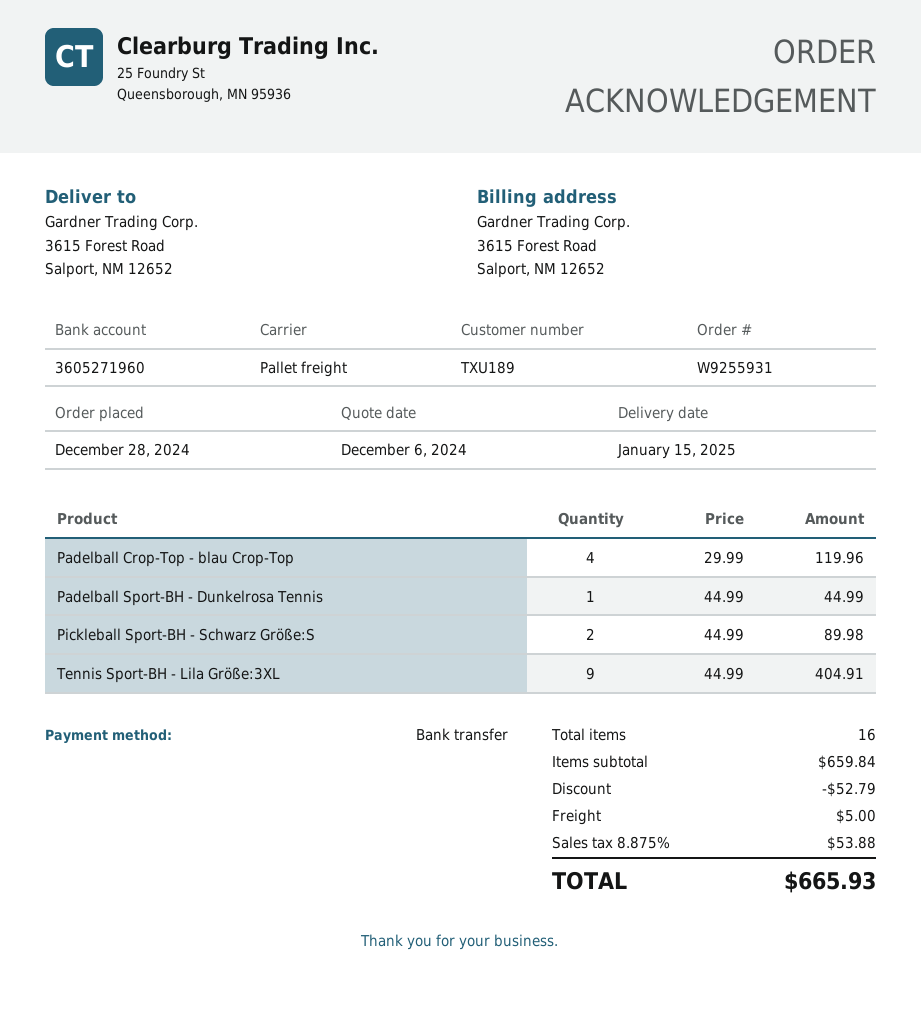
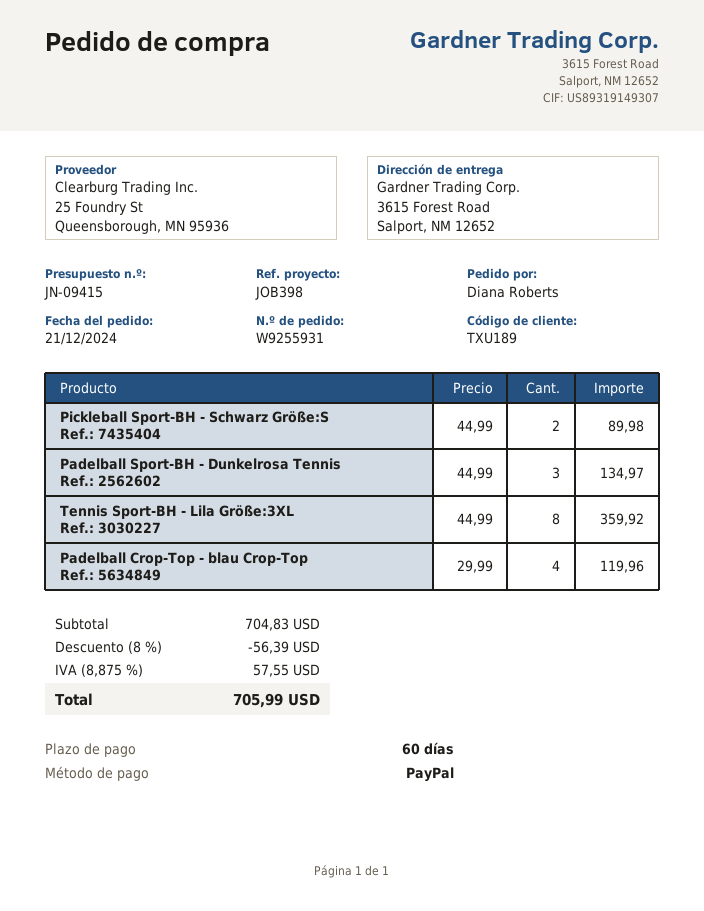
order date: 2024-12-28 -> 2024-12-21
payment method: bank transfer -> PayPal
Padelball Sport-BH - Dunkelrosa Tennis: 1 x 44.99 = 44.99 -> 3 x 44.99 = 134.97
Tennis Sport-BH - Lila Größe:3XL: 9 x 44.99 = 404.91 -> 8 x 44.99 = 359.92
subtotal: 659.84 -> 704.83
discount: 52.79 -> 56.39
shipping: 5.00 -> none
tax: 8.875% = 53.88 -> 8.875% = 57.55
total: 665.93 -> 705.99

